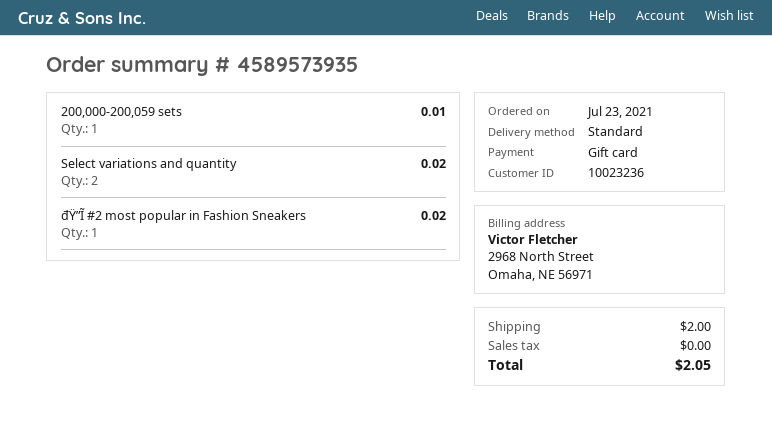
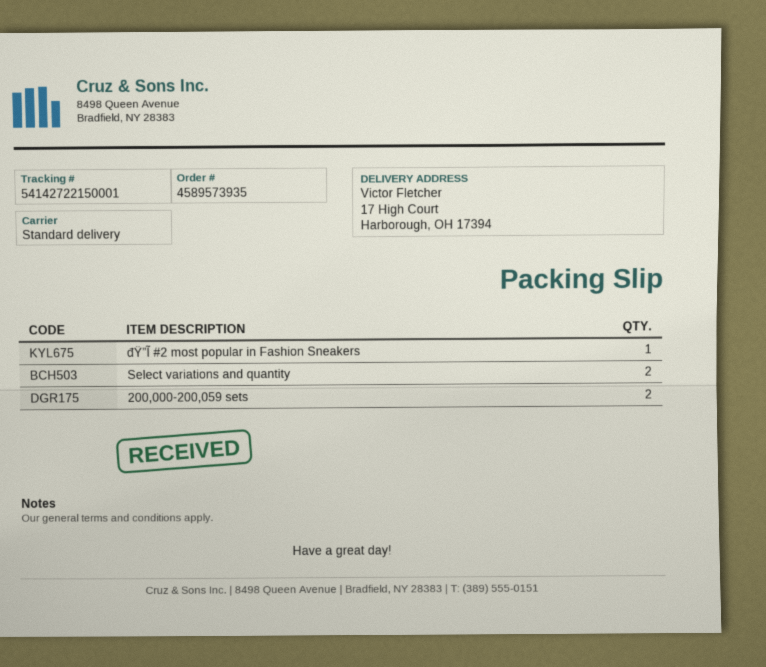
200,000-200,059 sets: 1 -> 2

